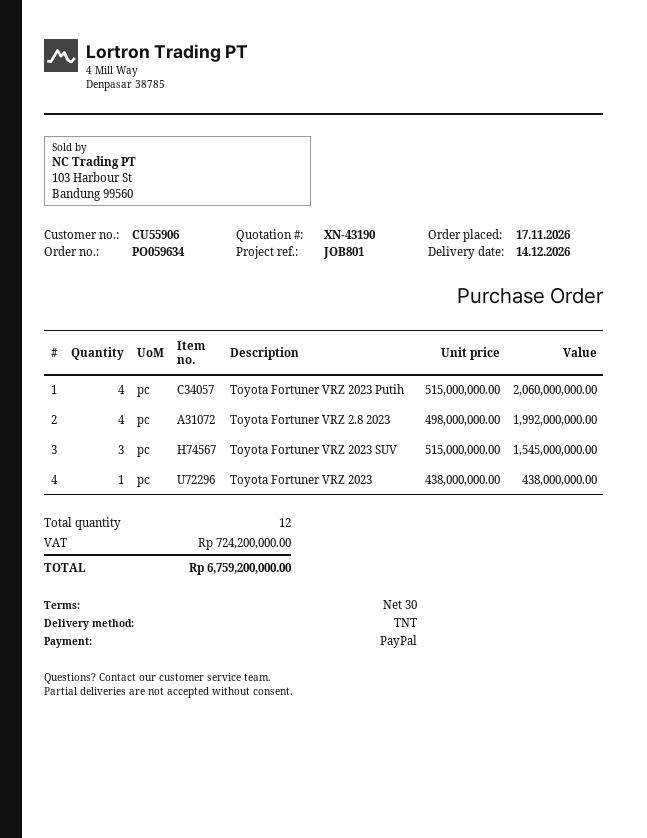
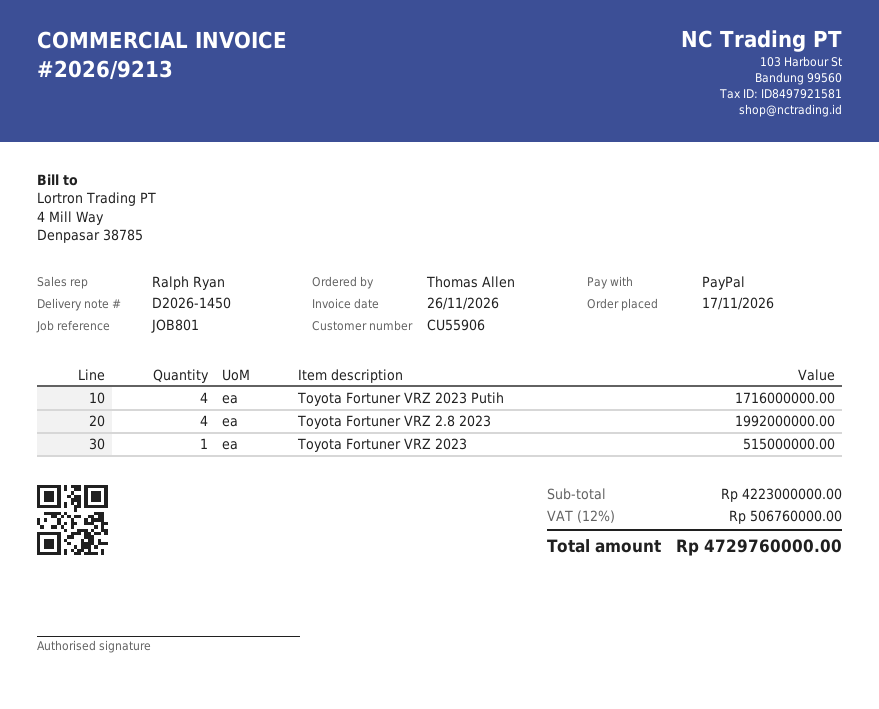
Toyota Fortuner VRZ 2023 Putih: 4 for 2060000000.00 -> 4 for 1716000000.00
Toyota Fortuner VRZ 2023 SUV: 3 for 1545000000.00 -> none
Toyota Fortuner VRZ 2023: 1 for 438000000.00 -> 1 for 515000000.00
tax: 724200000.00 -> 506760000.00
total: 6759200000.00 -> 4729760000.00

